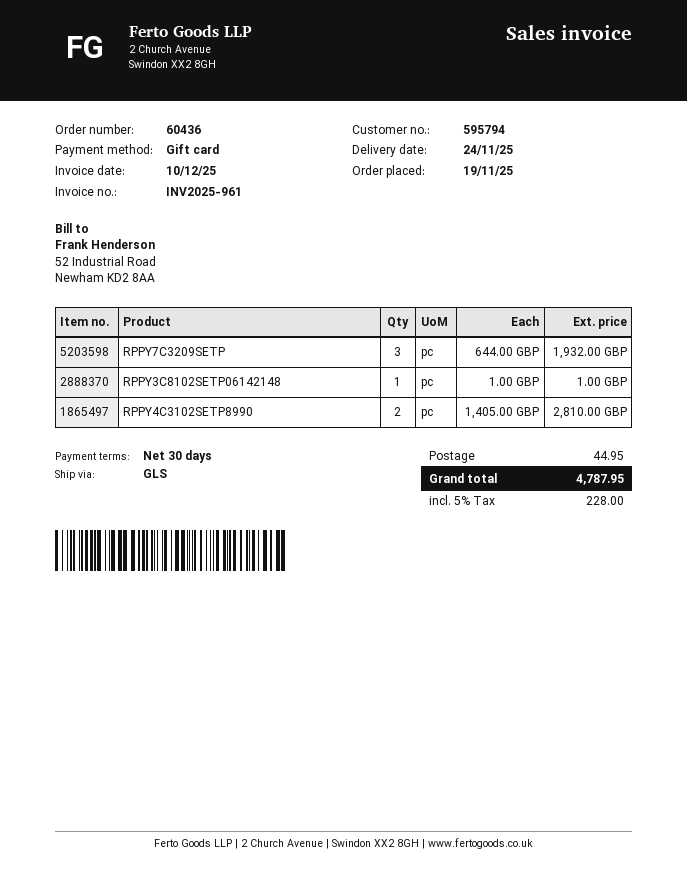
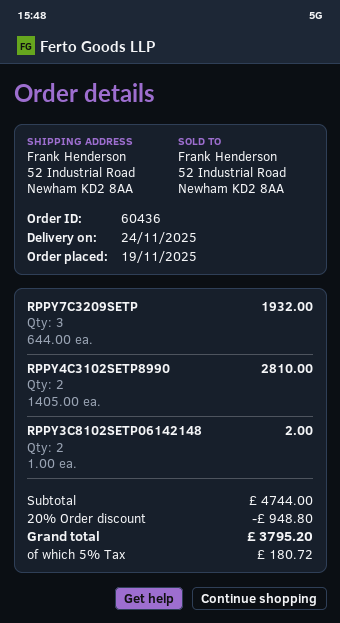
RPPY3C8102SETP06142148: 1 x 1.00 = 1.00 -> 2 x 1.00 = 2.00
discount: none -> 20% = 948.80
shipping: 44.95 -> none
tax: 5% = 228.00 -> 5% = 180.72
total: 4787.95 -> 3795.20

